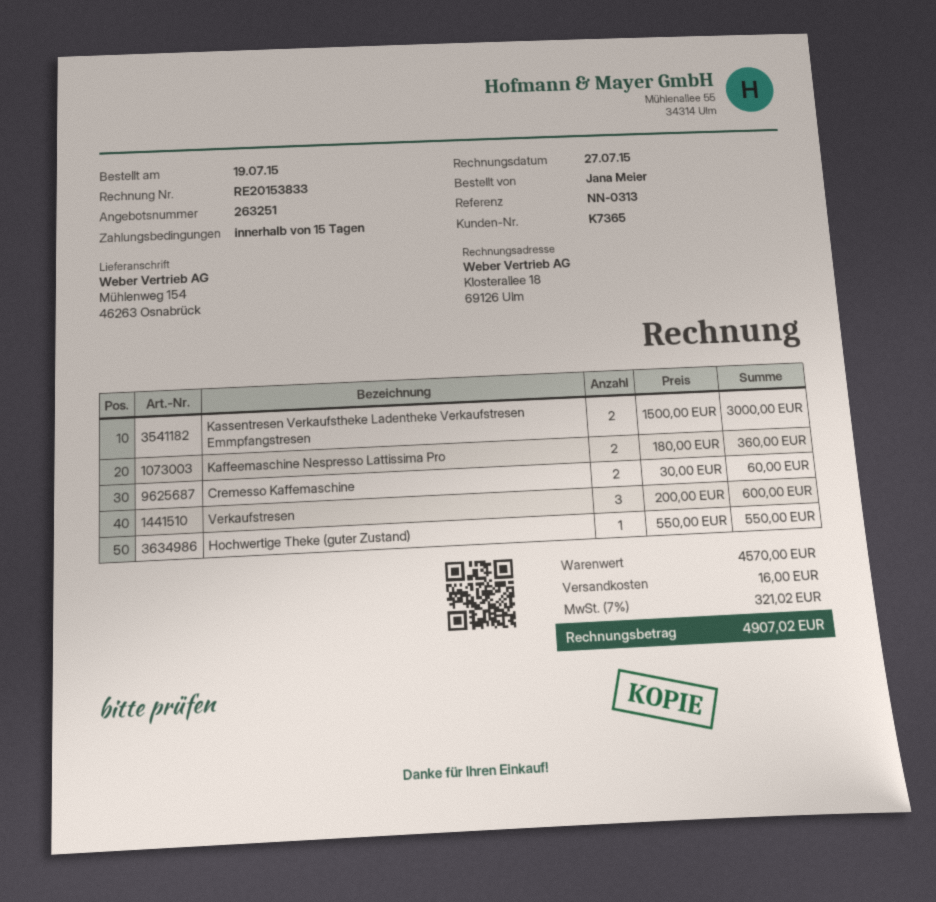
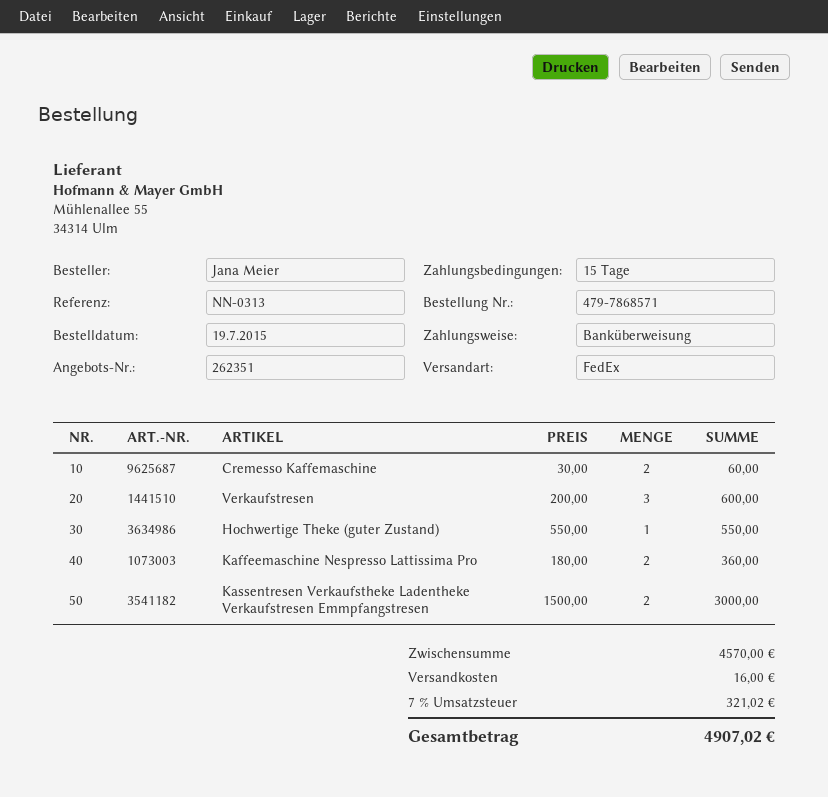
quote number: 263251 -> 262351

